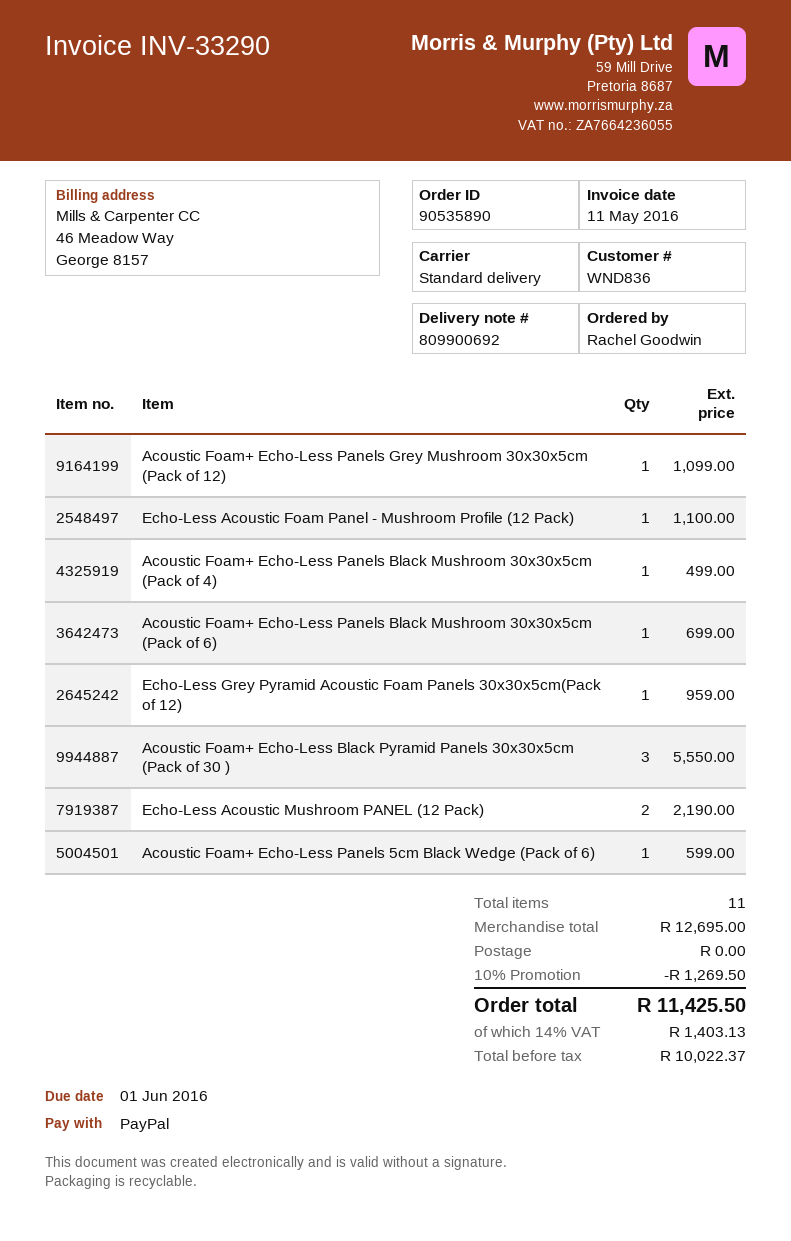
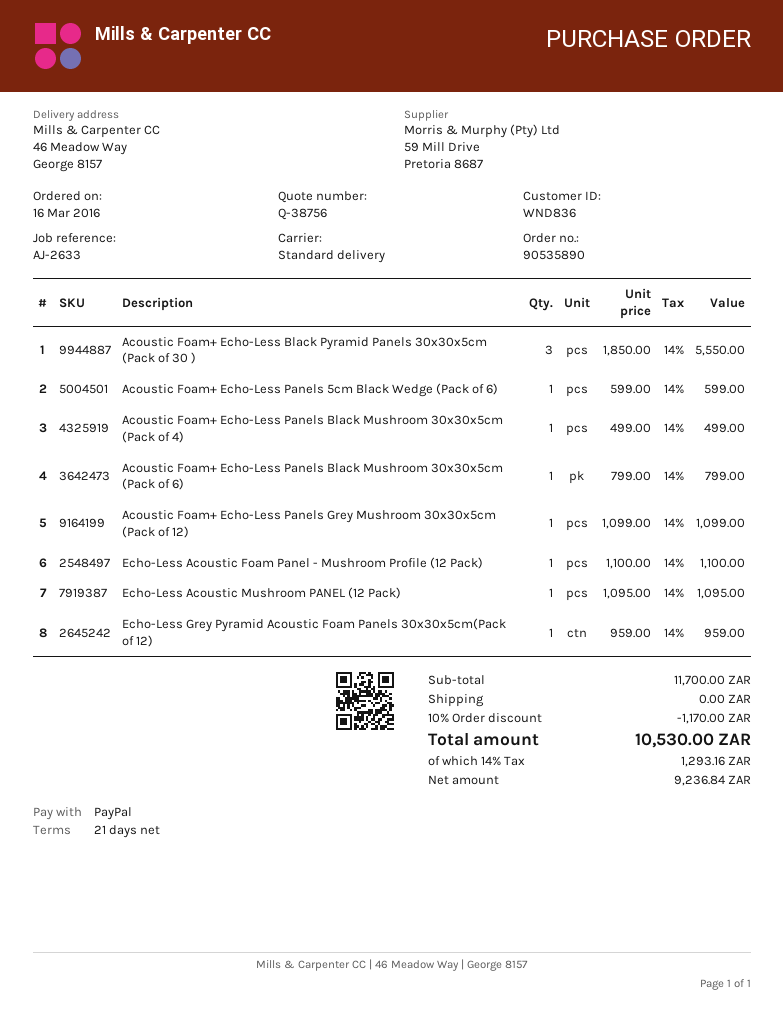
Acoustic Foam+ Echo-Less Panels Black Mushroom 30x30x5cm (Pack of 6): 1 for 699.00 -> 1 for 799.00
Echo-Less Acoustic Mushroom PANEL (12 Pack): 2 for 2190.00 -> 1 for 1095.00
subtotal: 12695.00 -> 11700.00
discount: 10% = 1269.50 -> 10% = 1170.00
net: 10022.37 -> 9236.84
tax: 14% = 1403.13 -> 14% = 1293.16
total: 11425.50 -> 10530.00

